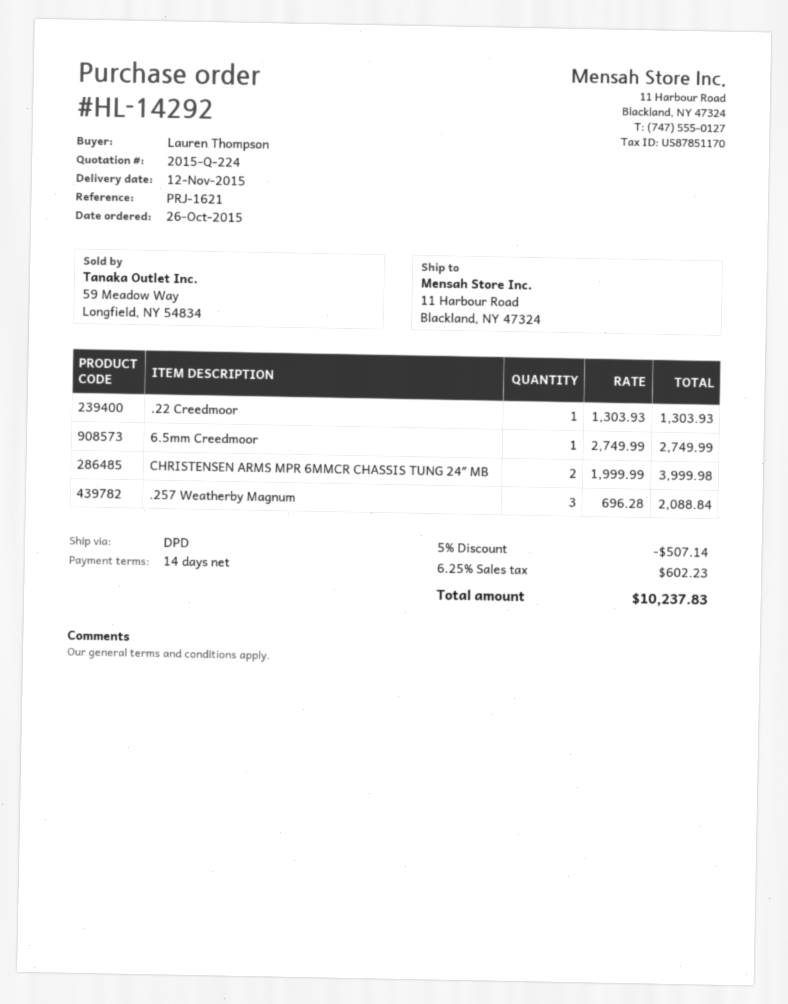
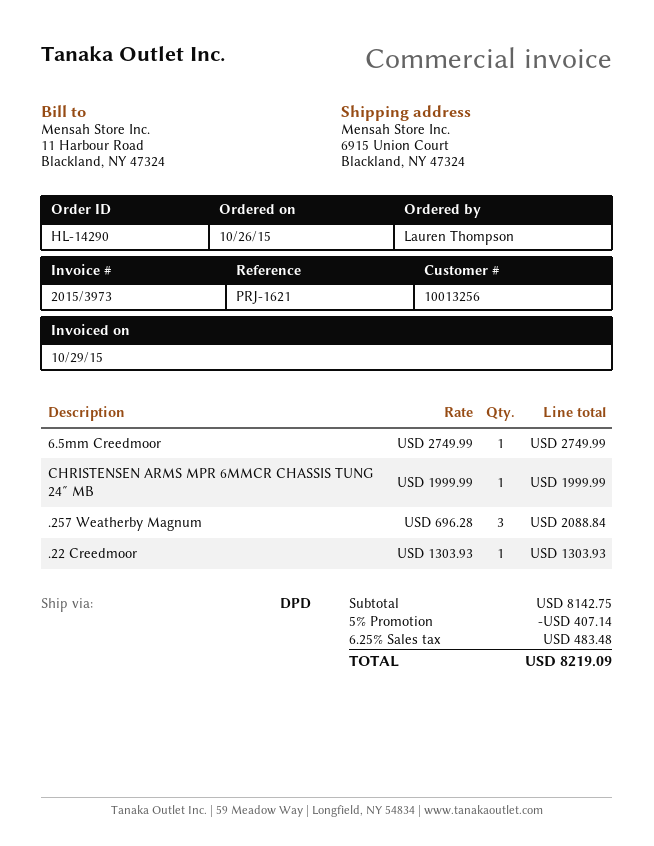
order number: HL-14292 -> HL-14290
ship to: 11 Harbour Road, Blackland, NY 47324 -> 6915 Union Court, Blackland, NY 47324
CHRISTENSEN ARMS MPR 6MMCR CHASSIS TUNG 24″ MB: 2 x 1999.99 = 3999.98 -> 1 x 1999.99 = 1999.99
discount: 5% = 507.14 -> 5% = 407.14
tax: 6.25% = 602.23 -> 6.25% = 483.48
total: 10237.83 -> 8219.09

